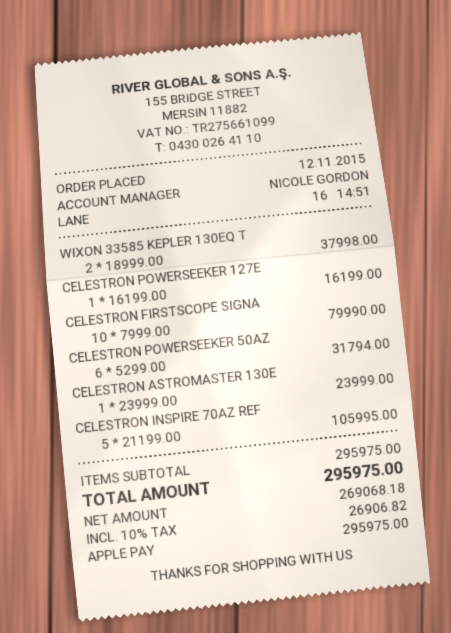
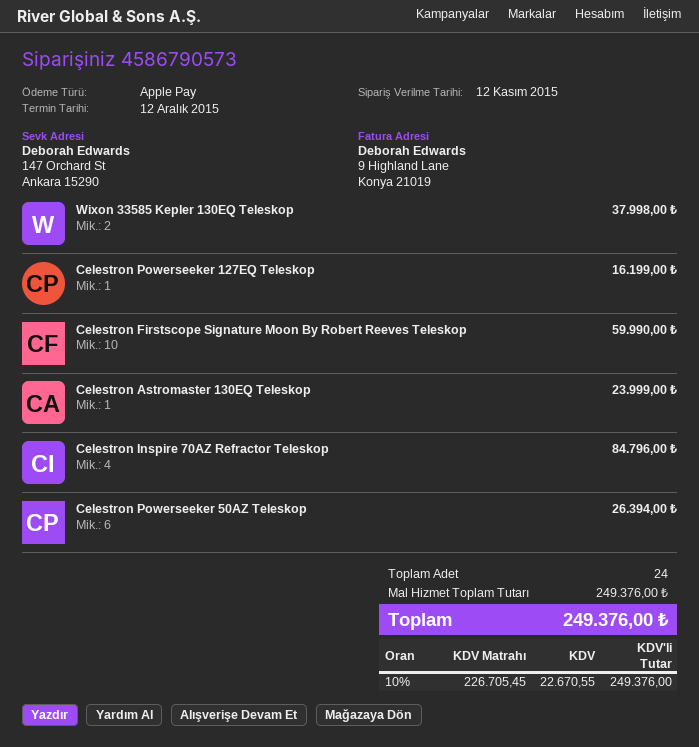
CELESTRON FIRSTSCOPE SIGNA: 10 for 79990.00 -> 10 for 59990.00
CELESTRON POWERSEEKER 50AZ: 6 for 31794.00 -> 6 for 26394.00
CELESTRON INSPIRE 70AZ REF: 5 for 105995.00 -> 4 for 84796.00
subtotal: 295975.00 -> 249376.00
net: 269068.18 -> 226705.45
tax: 10% = 26906.82 -> 10% = 22670.55
total: 295975.00 -> 249376.00

